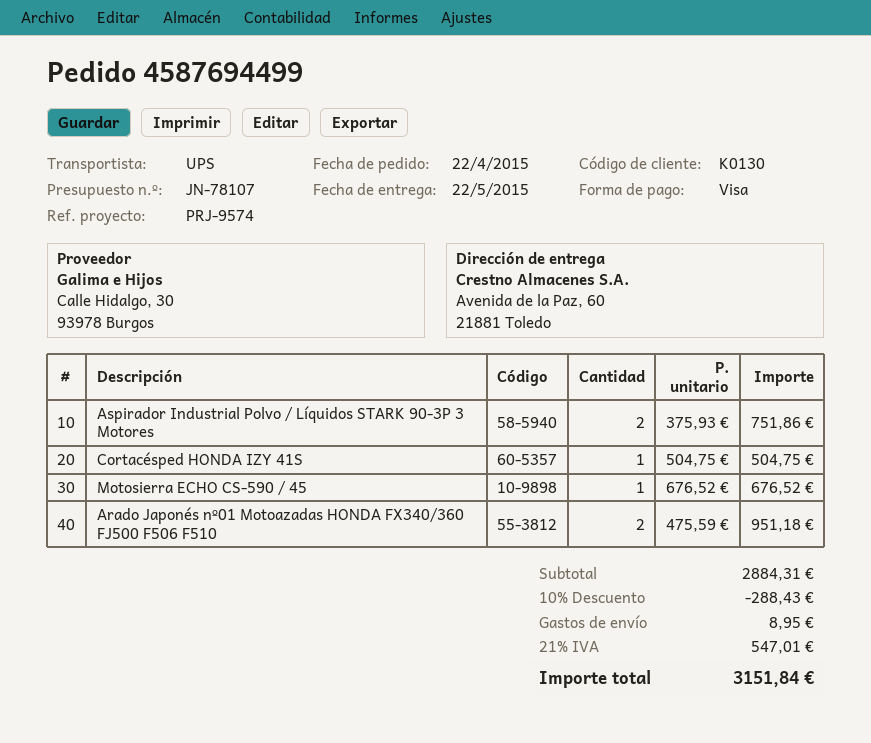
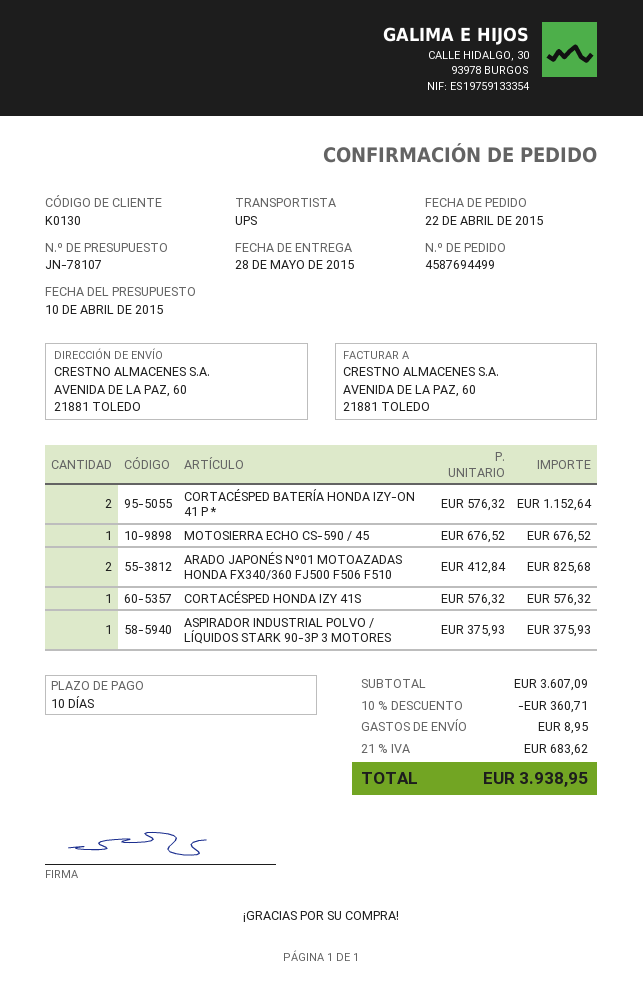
delivery date: 2015-05-22 -> 2015-05-28
Aspirador Industrial Polvo / Líquidos STARK 90-3P 3 Motores: 2 x 375.93 = 751.86 -> 1 x 375.93 = 375.93
Cortacésped HONDA IZY 41S: 1 x 504.75 = 504.75 -> 1 x 576.32 = 576.32
Arado Japonés nº01 Motoazadas HONDA FX340/360 FJ500 F506 F510: 2 x 475.59 = 951.18 -> 2 x 412.84 = 825.68
CORTACÉSPED BATERÍA HONDA IZY-ON 41 P *: none -> 2 x 576.32 = 1152.64
subtotal: 2884.31 -> 3607.09
discount: 10% = 288.43 -> 10% = 360.71
tax: 21% = 547.01 -> 21% = 683.62
total: 3151.84 -> 3938.95

